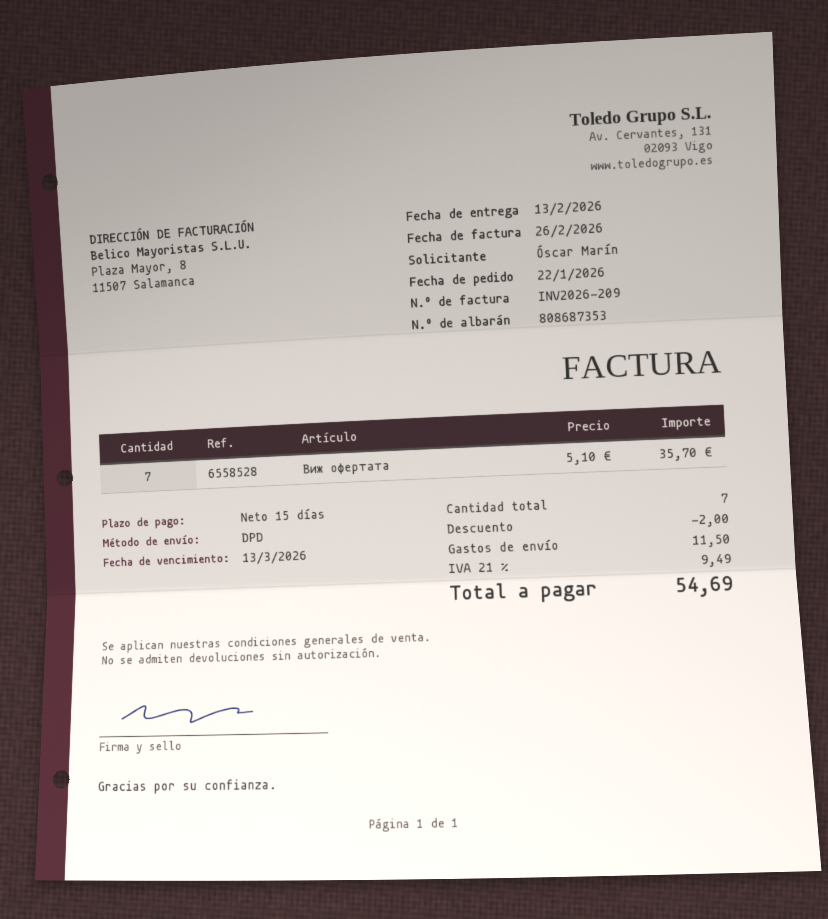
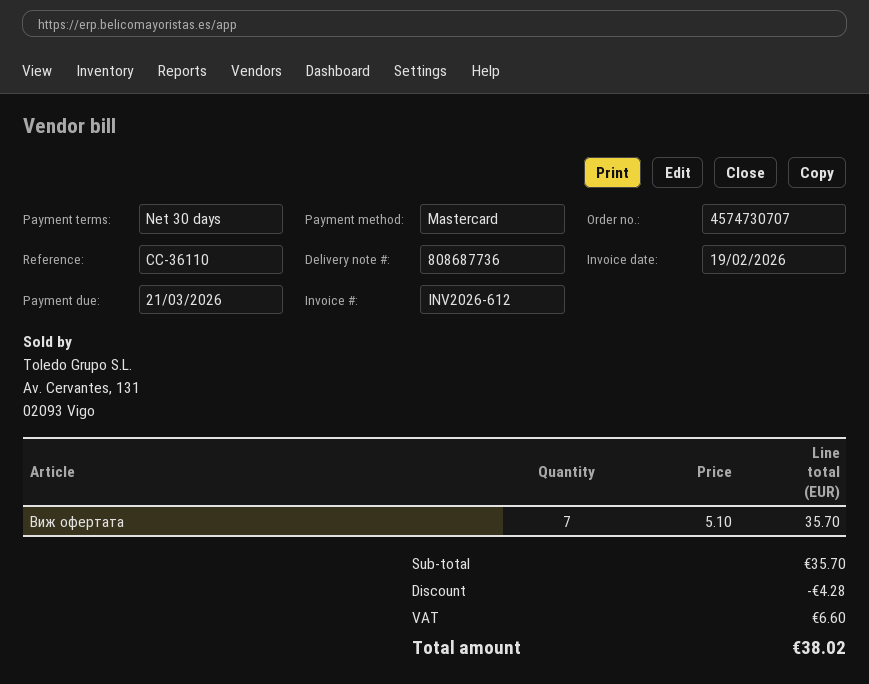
delivery note number: 808687353 -> 808687736
invoice number: INV2026-209 -> INV2026-612
invoice date: 2026-02-26 -> 2026-02-19
payment terms: 15 days -> 30 days
due date: 2026-03-13 -> 2026-03-21
discount: 2.00 -> 4.28
shipping: 11.50 -> none
tax: 9.49 -> 6.60
total: 54.69 -> 38.02

